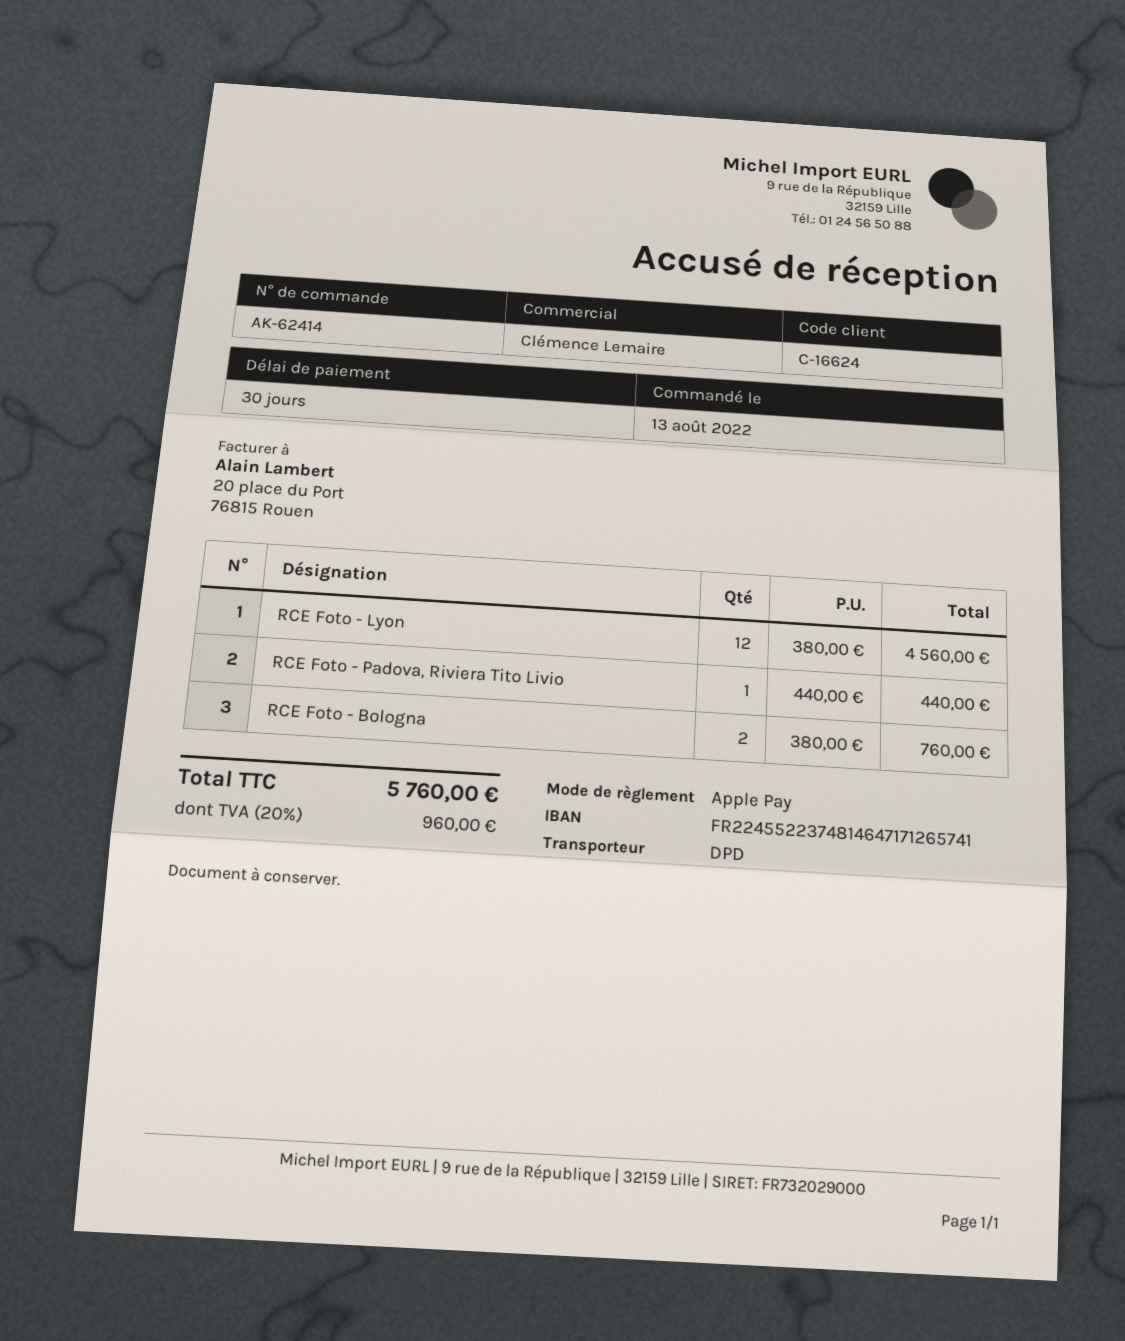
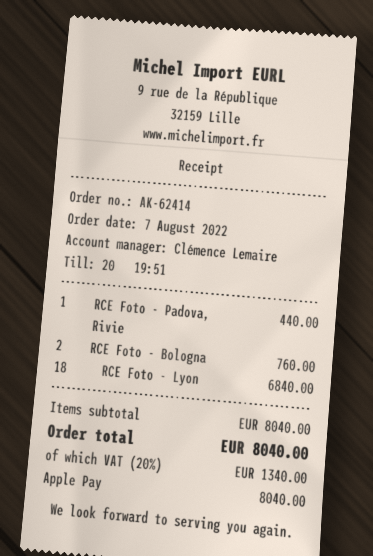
order date: 2022-08-13 -> 2022-08-07
RCE Foto - Lyon: 12 for 4560.00 -> 18 for 6840.00
tax: 20% = 960.00 -> 20% = 1340.00
total: 5760.00 -> 8040.00

